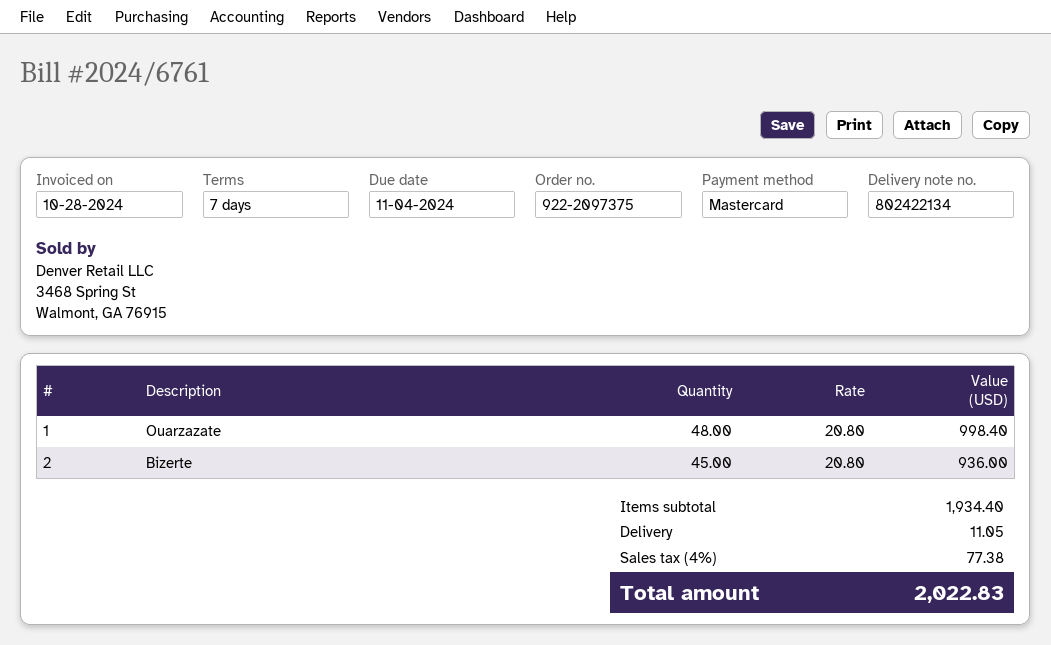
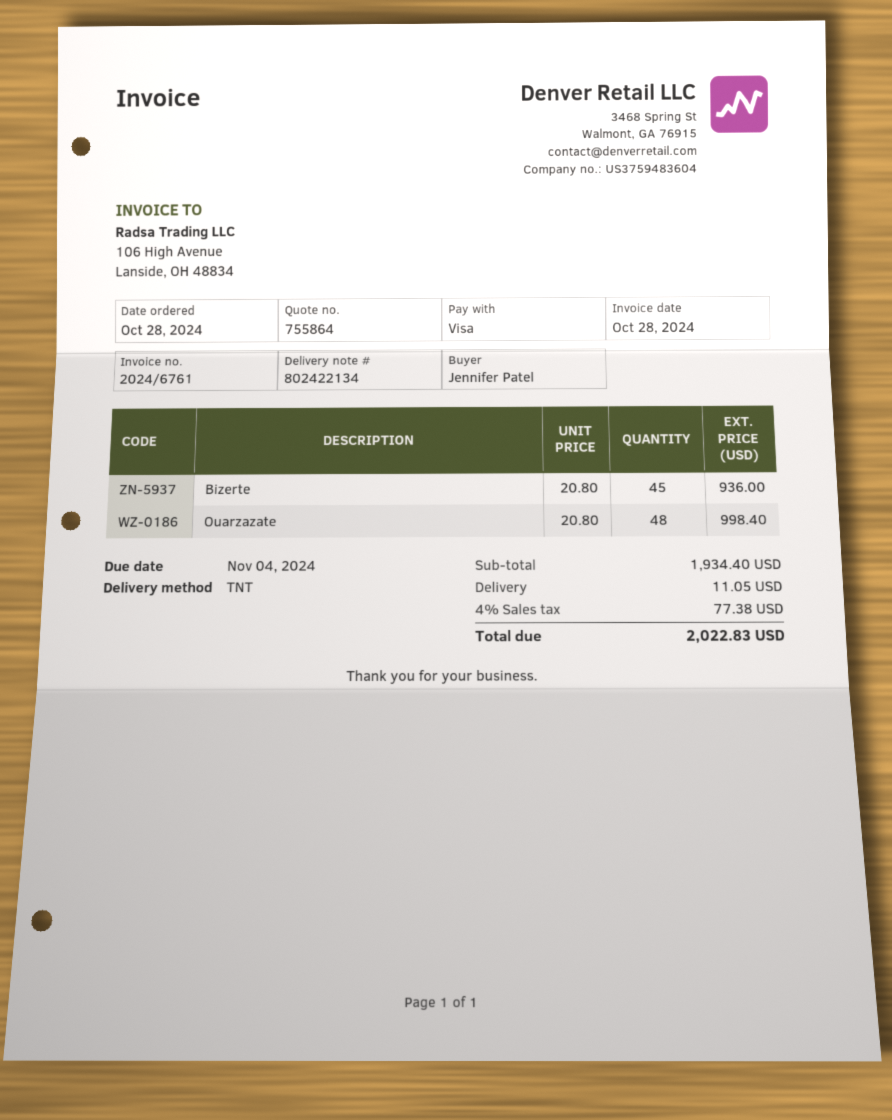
payment method: Mastercard -> Visa

